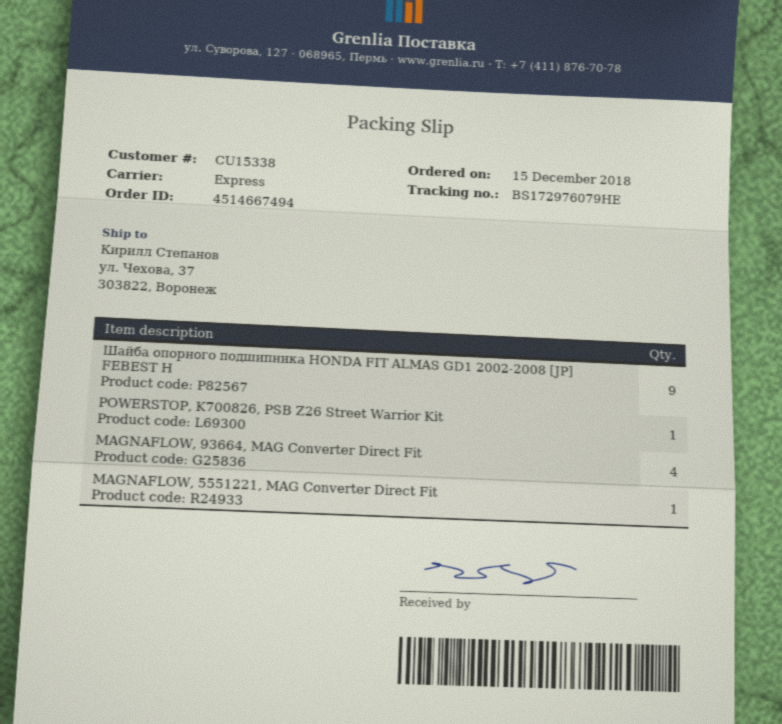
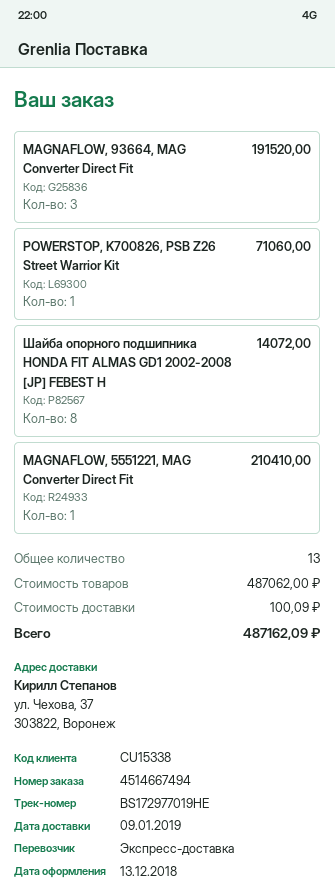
order date: 2018-12-15 -> 2018-12-13
tracking number: BS172976079HE -> BS172977019HE
Шайба опорного подшипника HONDA FIT ALMAS GD1 2002-2008 [JP] FEBEST H: 9 -> 8
MAGNAFLOW, 93664, MAG Converter Direct Fit: 4 -> 3

